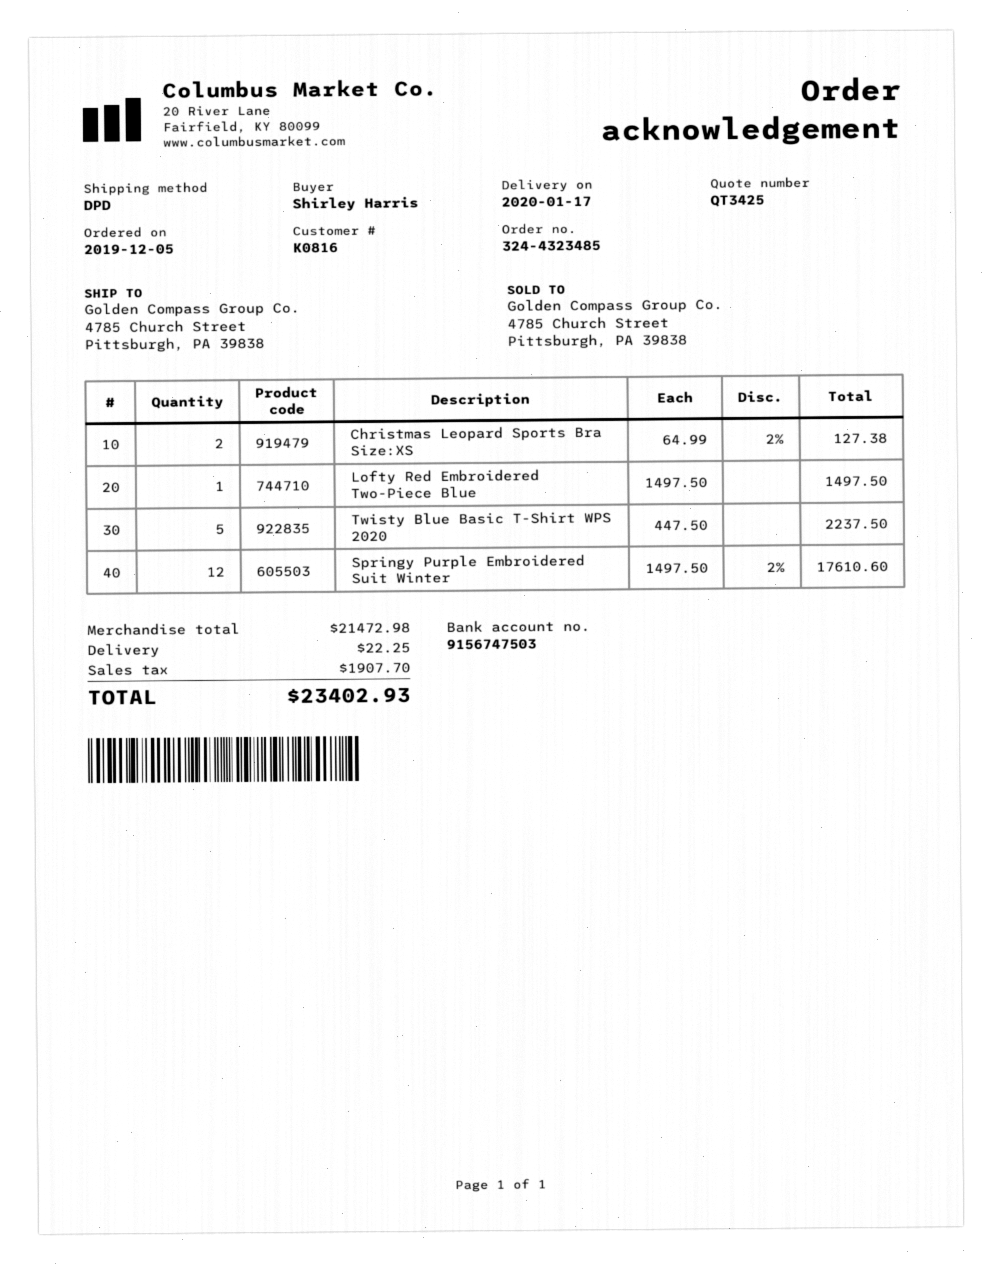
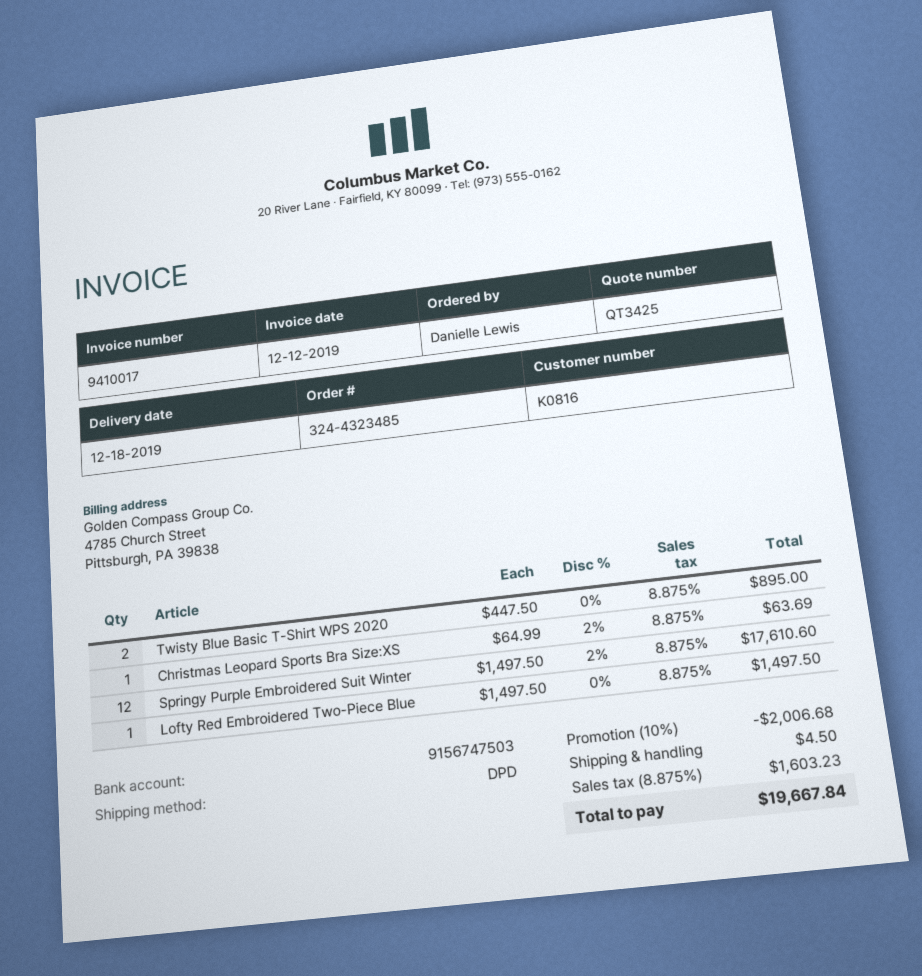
delivery date: 2020-01-17 -> 2019-12-18
ordered by: Shirley Harris -> Danielle Lewis
Christmas Leopard Sports Bra Size:XS: 2 x 64.99 - 2% = 127.38 -> 1 x 64.99 - 2% = 63.69
Twisty Blue Basic T-Shirt WPS 2020: 5 x 447.50 = 2237.50 -> 2 x 447.50 = 895.00
discount: none -> 10% = 2006.68
shipping: 22.25 -> 4.50
tax: 1907.70 -> 1603.23
total: 23402.93 -> 19667.84

